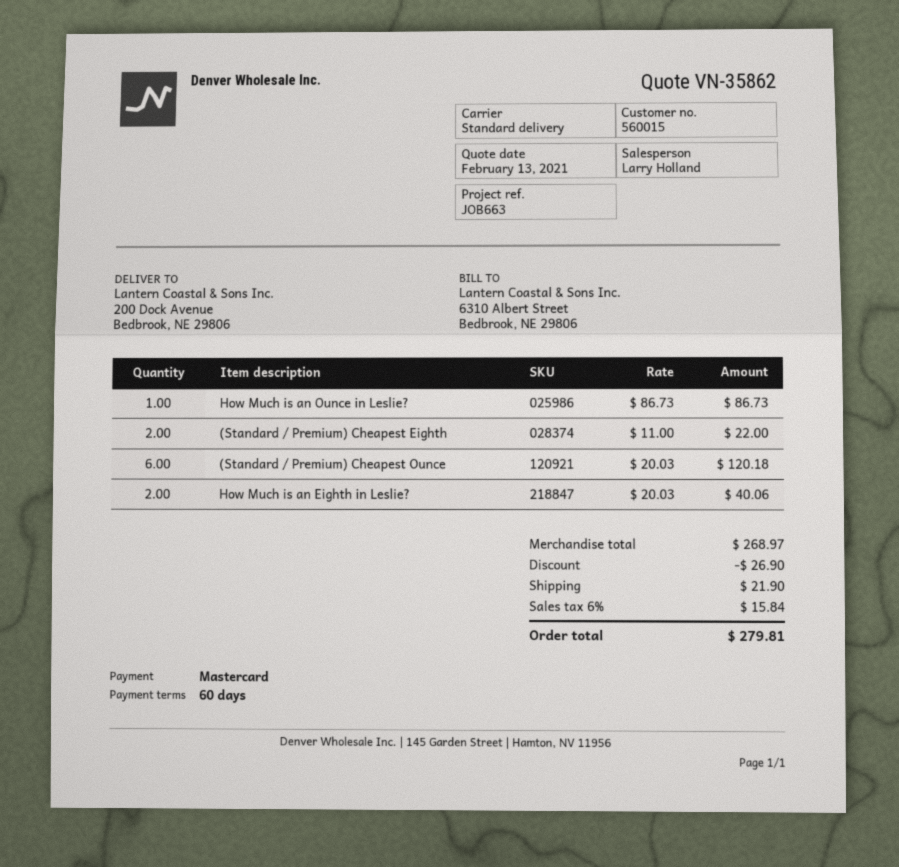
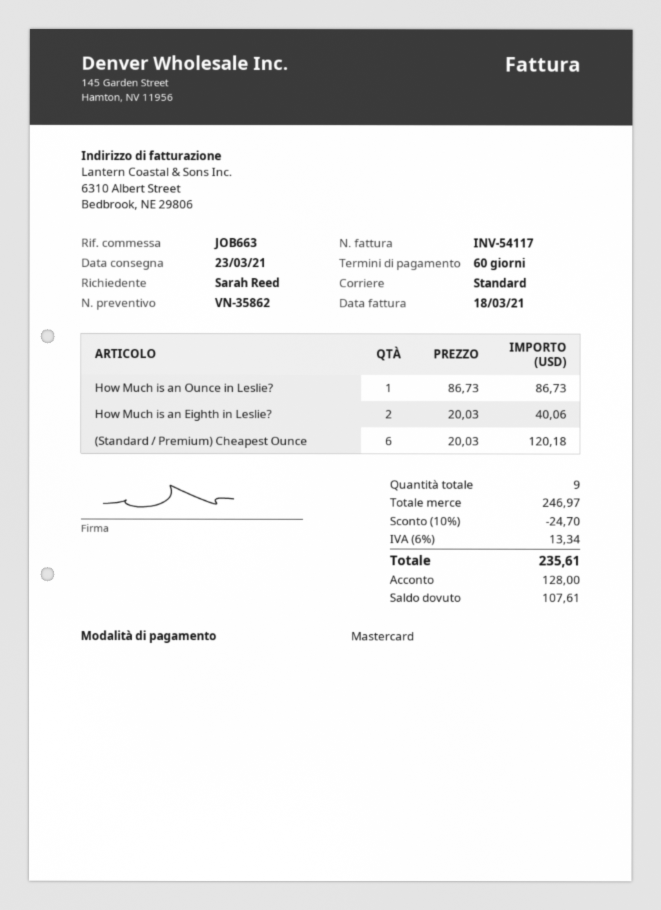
(Standard / Premium) Cheapest Eighth: 2 x 11.00 = 22.00 -> none
subtotal: 268.97 -> 246.97
discount: 26.90 -> 24.70
shipping: 21.90 -> none
tax: 6% = 15.84 -> 6% = 13.34
total: 279.81 -> 235.61

